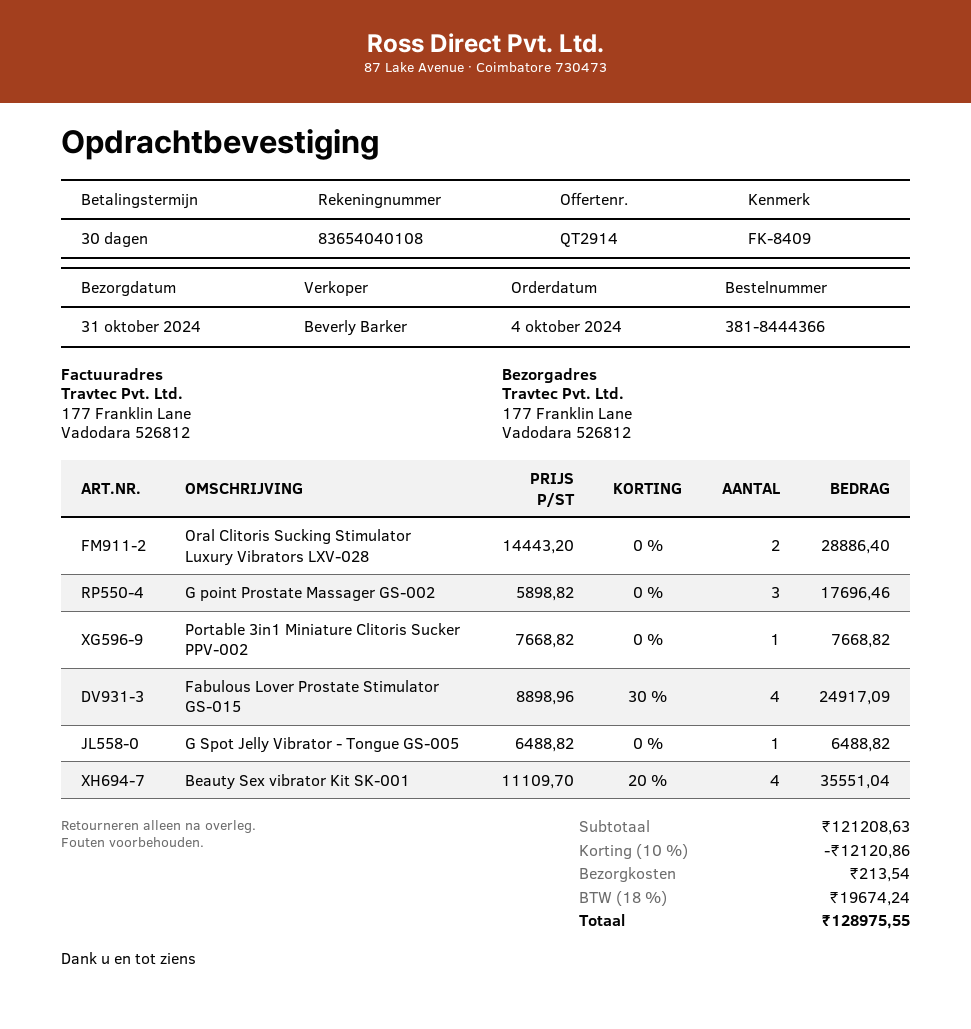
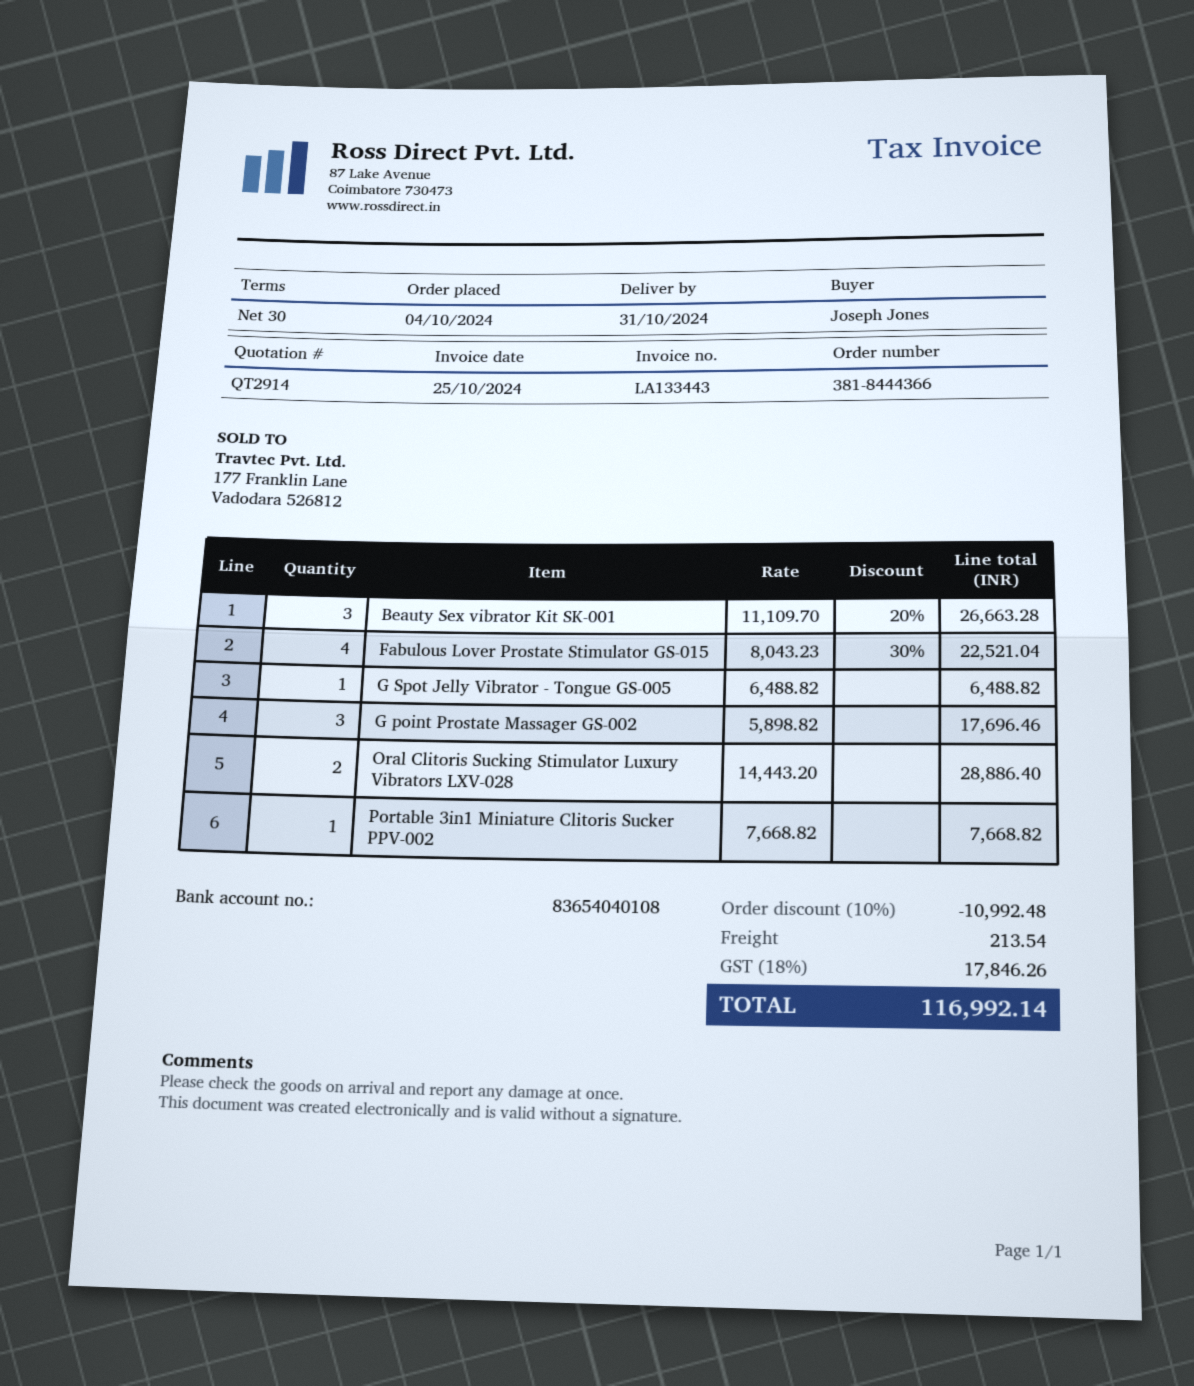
Fabulous Lover Prostate Stimulator GS-015: 4 x 8898.96 - 30% = 24917.09 -> 4 x 8043.23 - 30% = 22521.04
Beauty Sex vibrator Kit SK-001: 4 x 11109.70 - 20% = 35551.04 -> 3 x 11109.70 - 20% = 26663.28
discount: 10% = 12120.86 -> 10% = 10992.48
tax: 18% = 19674.24 -> 18% = 17846.26
total: 128975.55 -> 116992.14

